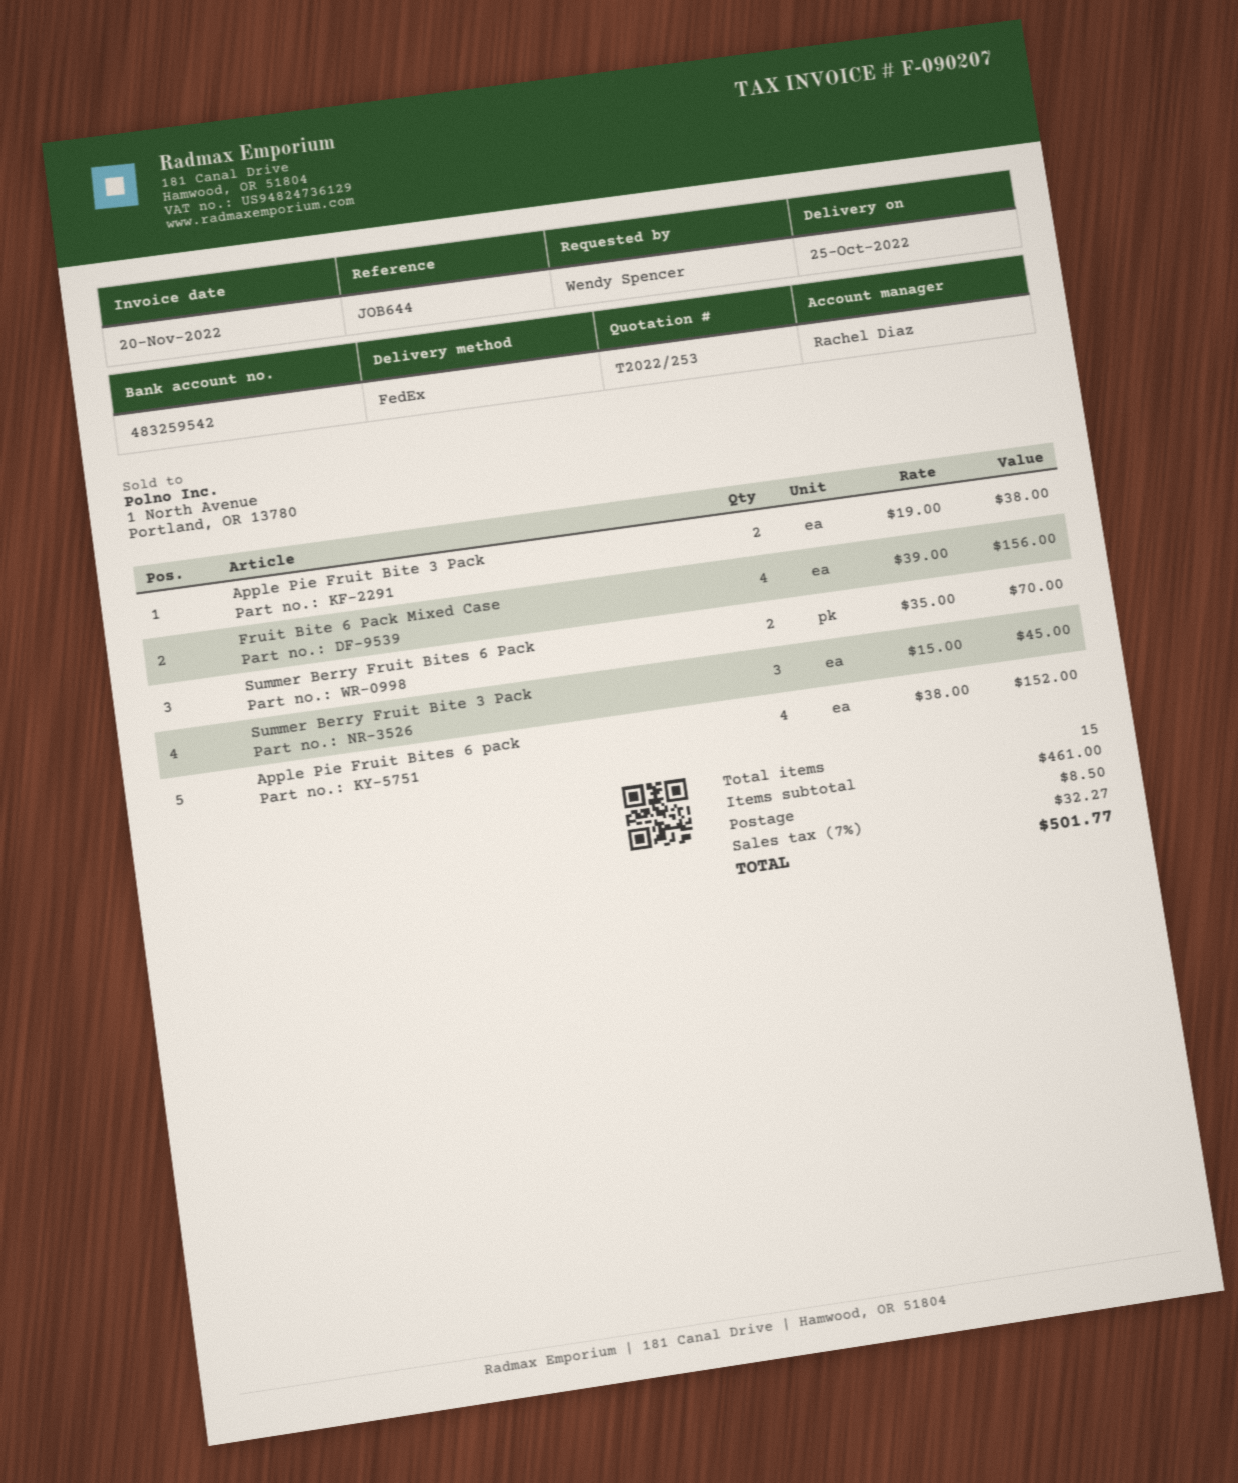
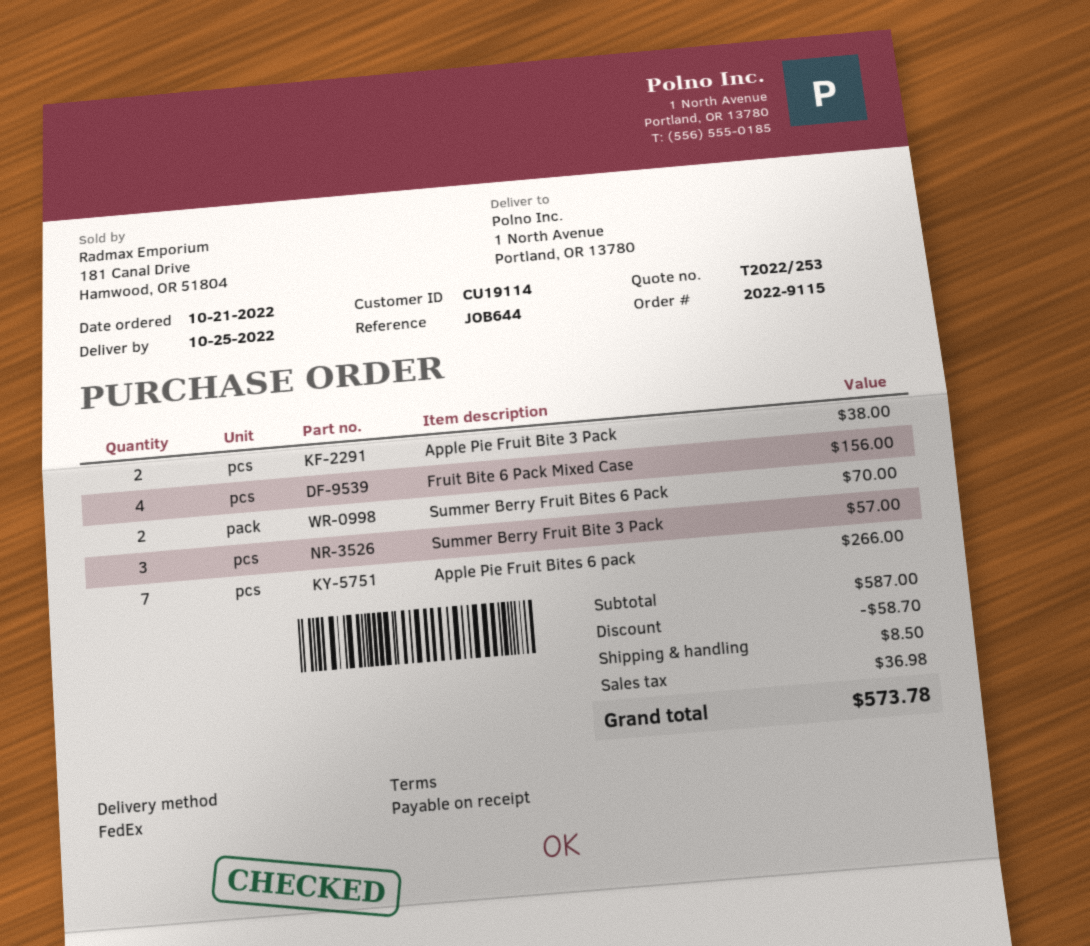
Summer Berry Fruit Bite 3 Pack: 3 for 45.00 -> 3 for 57.00
Apple Pie Fruit Bites 6 pack: 4 for 152.00 -> 7 for 266.00
subtotal: 461.00 -> 587.00
discount: none -> 58.70
tax: 32.27 -> 36.98
total: 501.77 -> 573.78

